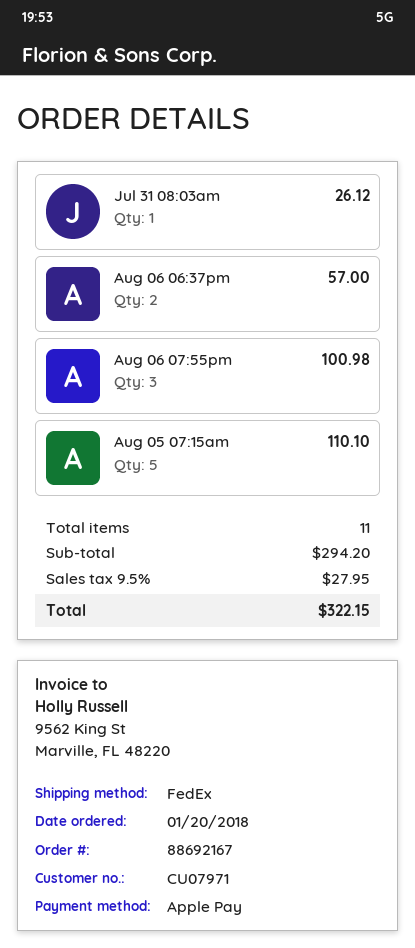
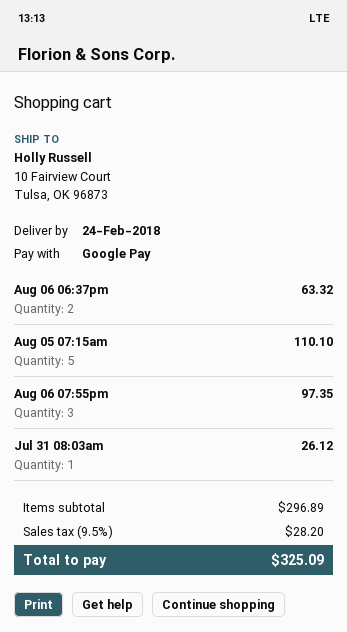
payment method: Apple Pay -> Google Pay
Aug 06 06:37pm: 2 for 57.00 -> 2 for 63.32
Aug 06 07:55pm: 3 for 100.98 -> 3 for 97.35
subtotal: 294.20 -> 296.89
tax: 9.5% = 27.95 -> 9.5% = 28.20
total: 322.15 -> 325.09

